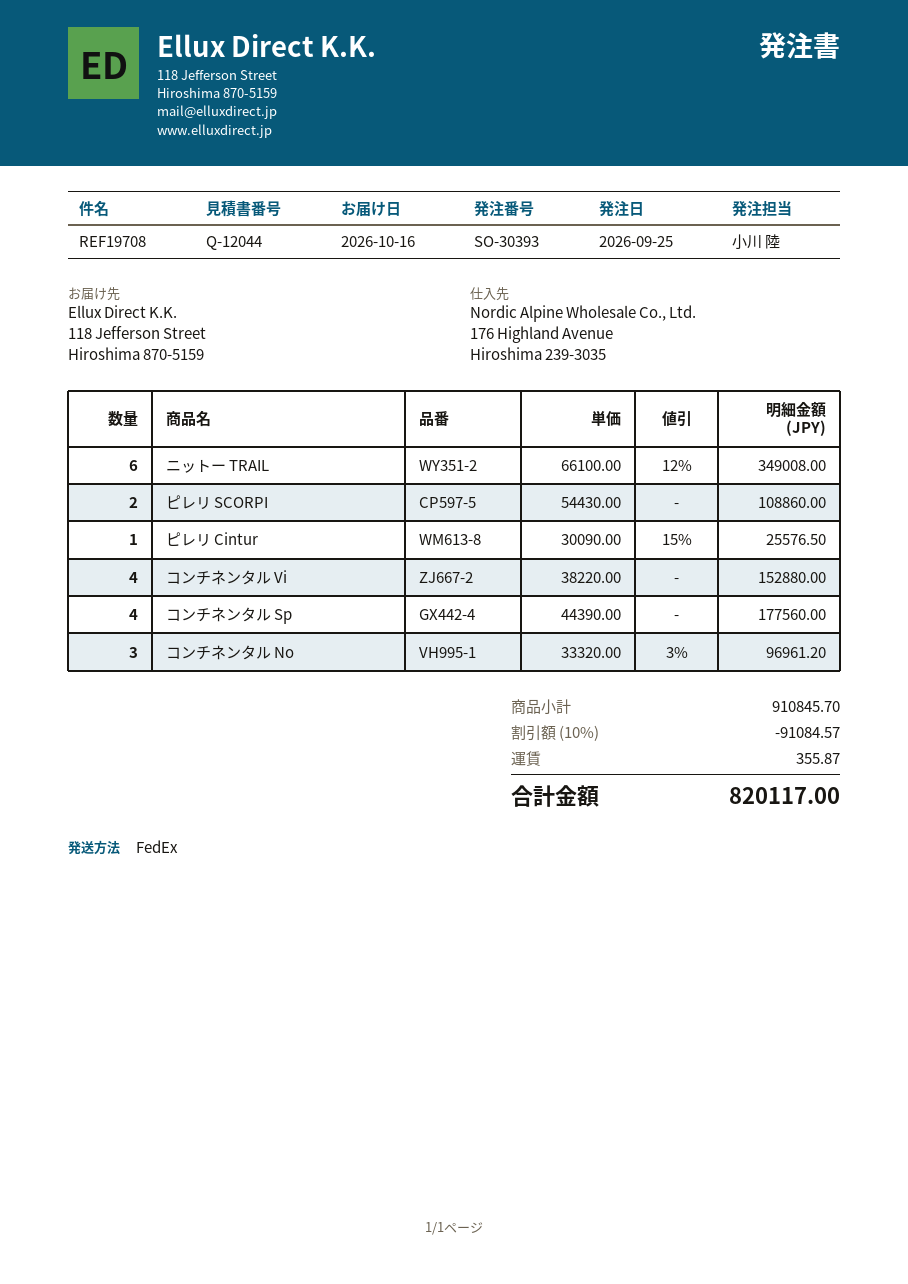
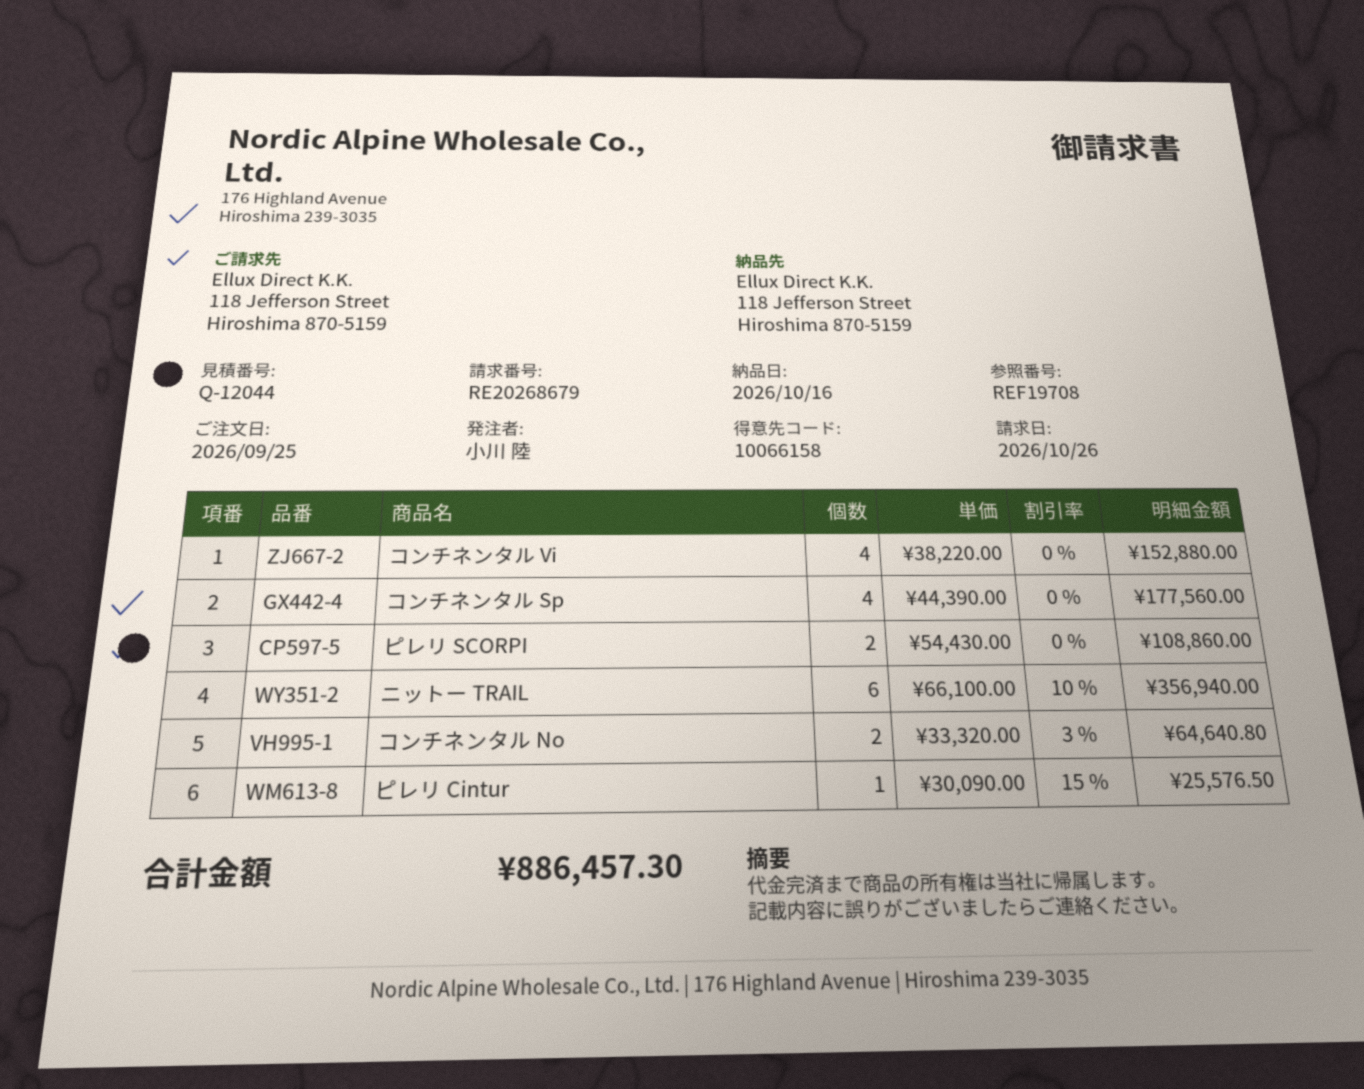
ニットー TRAIL: 6 x 66100.00 - 12% = 349008.00 -> 6 x 66100.00 - 10% = 356940.00
コンチネンタル No: 3 x 33320.00 - 3% = 96961.20 -> 2 x 33320.00 - 3% = 64640.80
discount: 10% = 91084.57 -> none
shipping: 355.87 -> none
total: 820117.00 -> 886457.30

